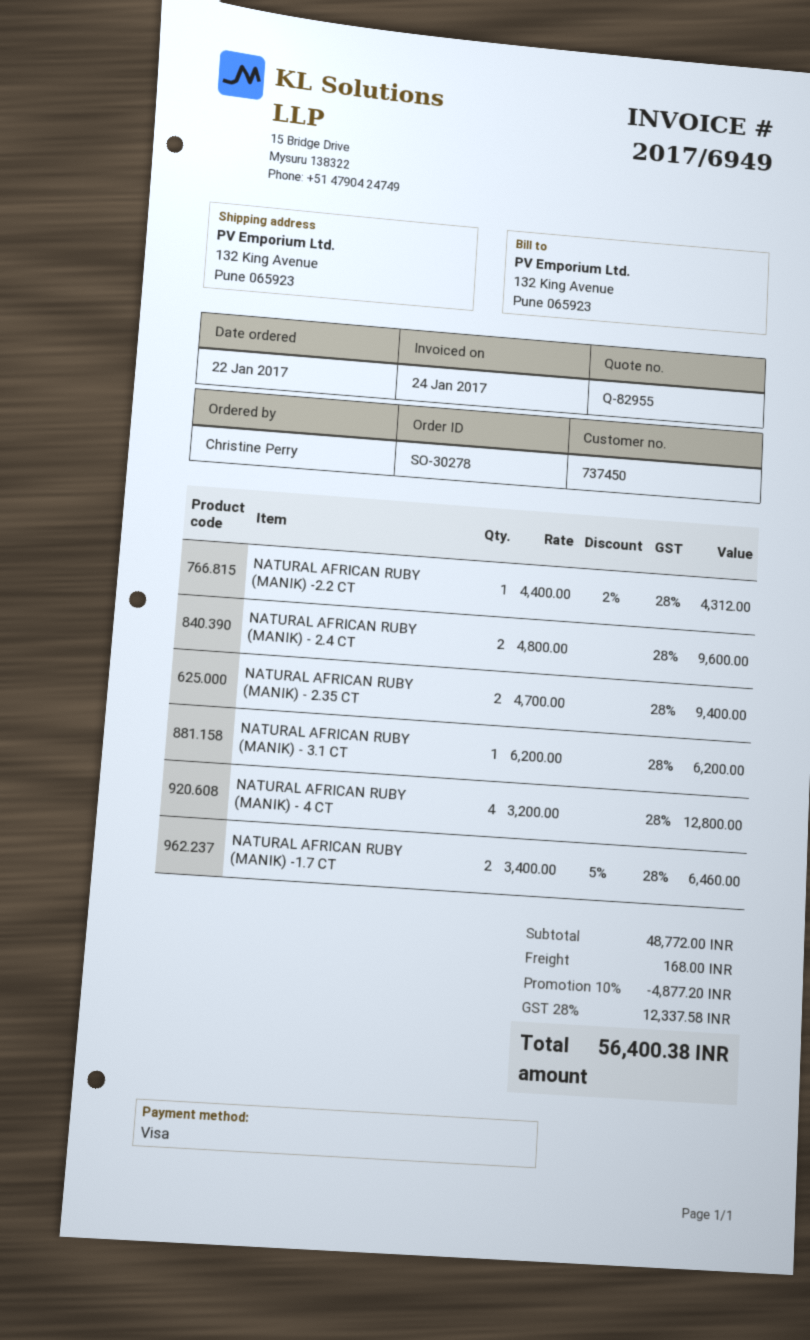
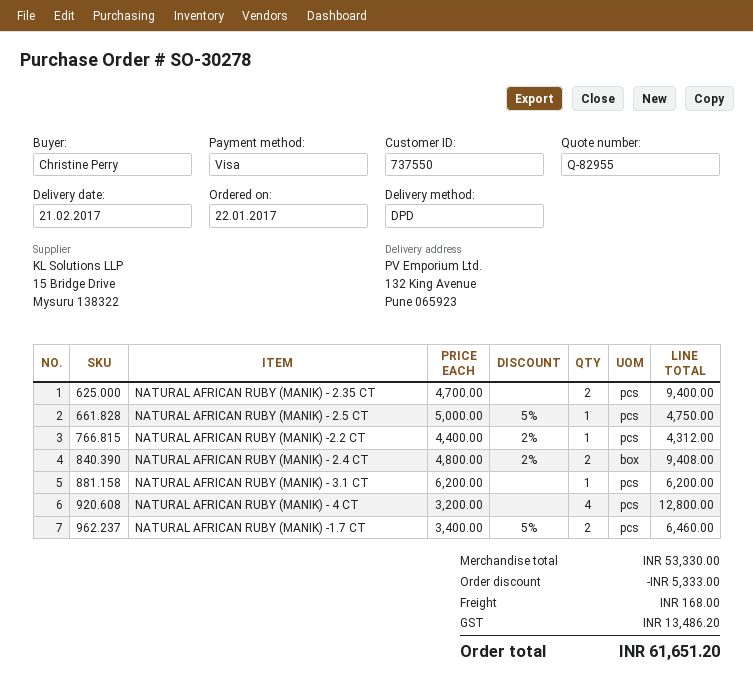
customer number: 737450 -> 737550
NATURAL AFRICAN RUBY (MANIK) - 2.4 CT: 2 x 4800.00 = 9600.00 -> 2 x 4800.00 - 2% = 9408.00
NATURAL AFRICAN RUBY (MANIK) - 2.5 CT: none -> 1 x 5000.00 - 5% = 4750.00
subtotal: 48772.00 -> 53330.00
discount: 4877.20 -> 5333.00
tax: 12337.58 -> 13486.20
total: 56400.38 -> 61651.20

